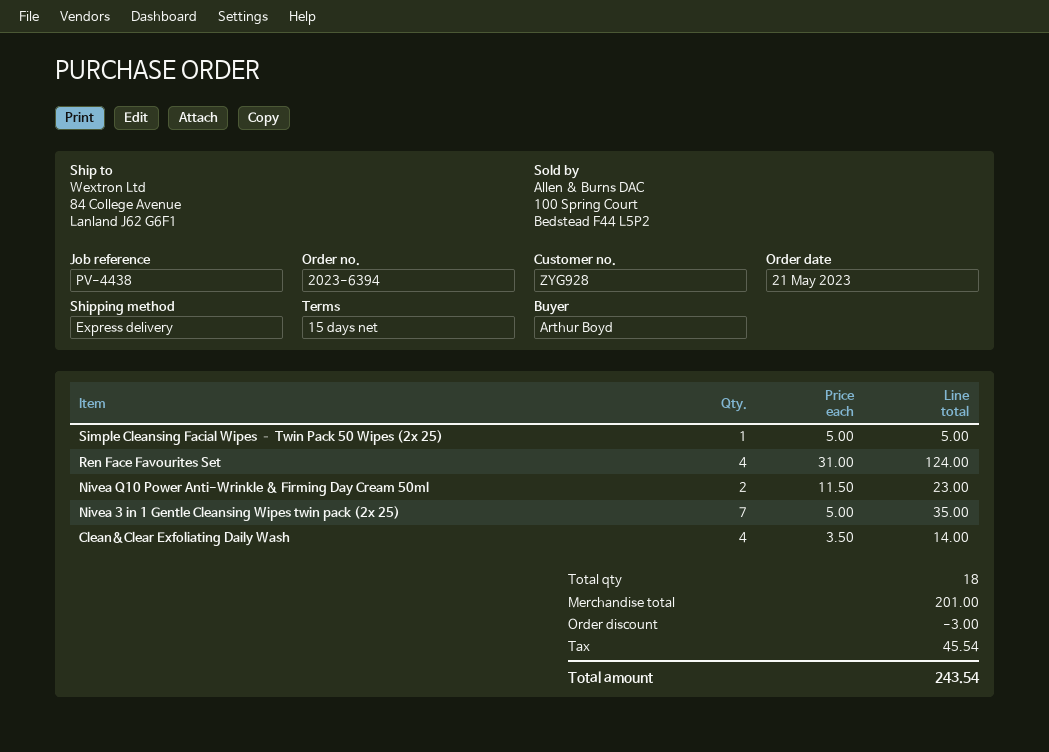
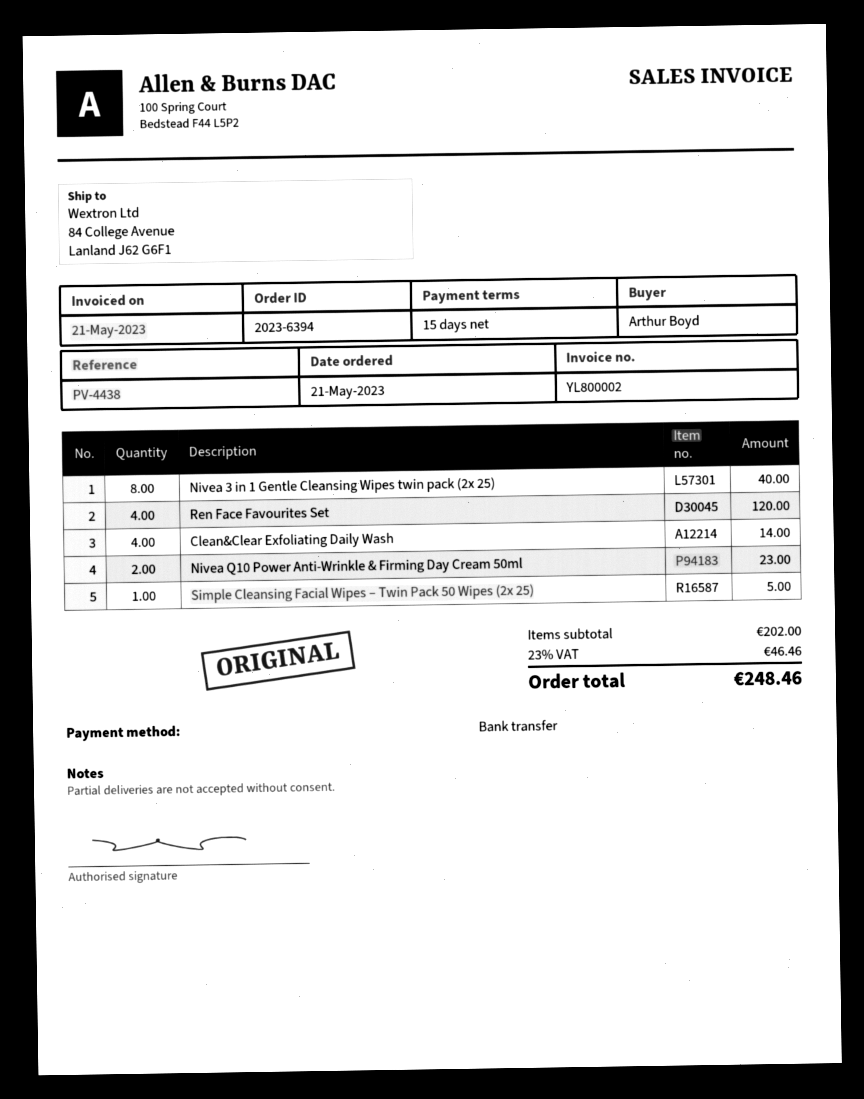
Ren Face Favourites Set: 4 for 124.00 -> 4 for 120.00
Nivea 3 in 1 Gentle Cleansing Wipes twin pack (2x 25): 7 for 35.00 -> 8 for 40.00
subtotal: 201.00 -> 202.00
discount: 3.00 -> none
tax: 45.54 -> 46.46
total: 243.54 -> 248.46

